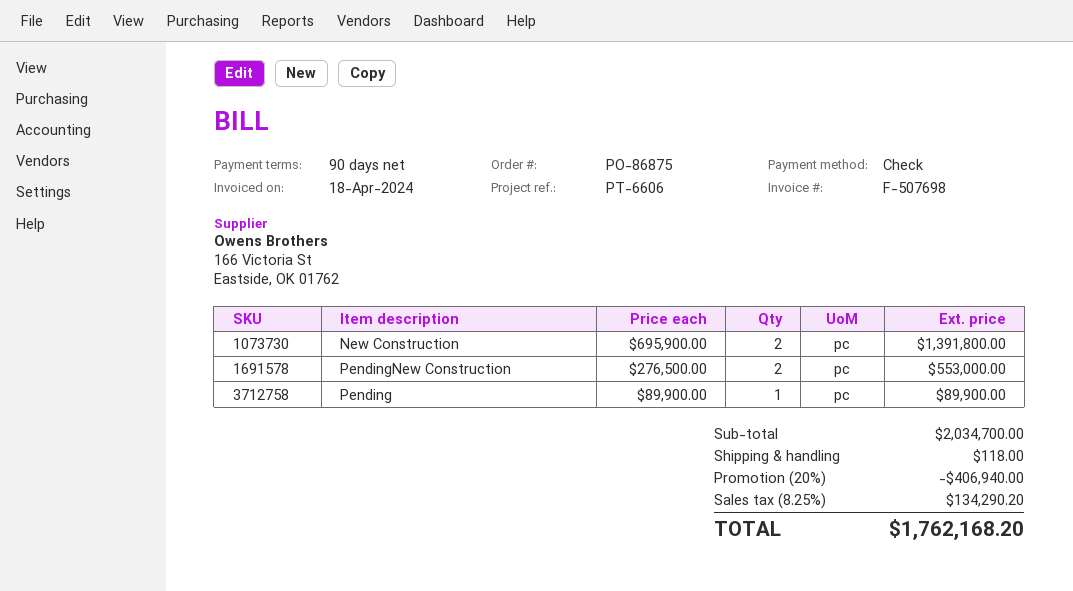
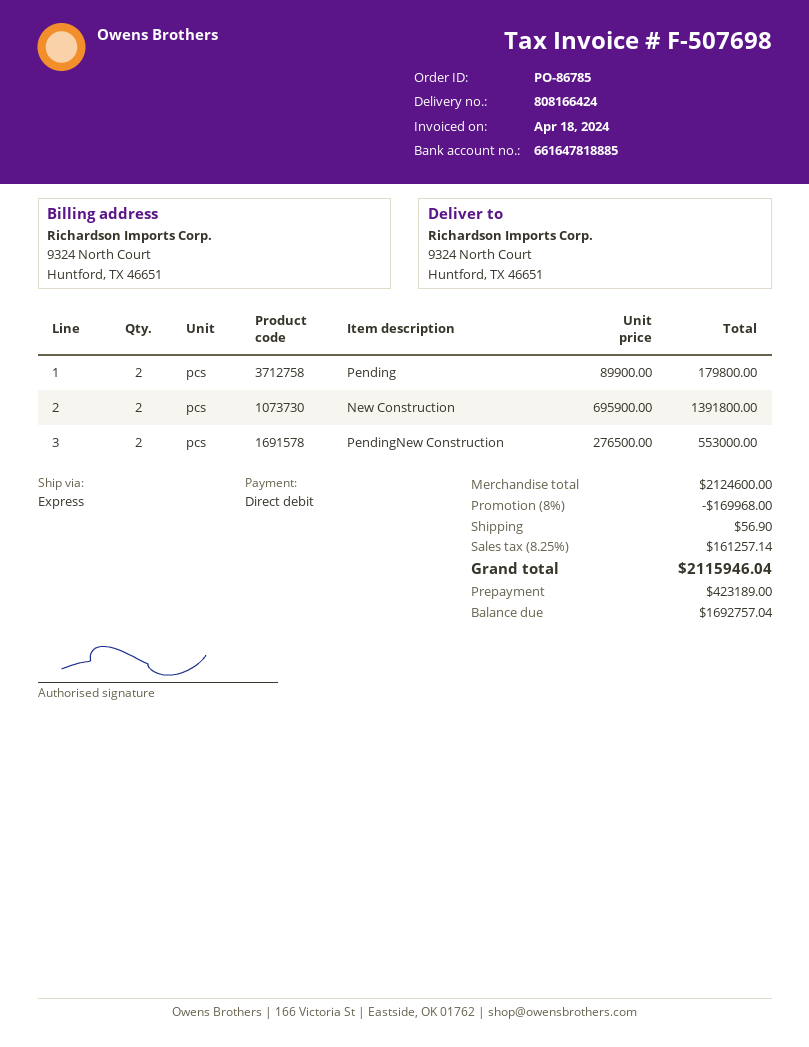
order number: PO-86875 -> PO-86785
payment method: cheque -> direct debit
Pending: 1 x 89900.00 = 89900.00 -> 2 x 89900.00 = 179800.00
subtotal: 2034700.00 -> 2124600.00
discount: 20% = 406940.00 -> 8% = 169968.00
shipping: 118.00 -> 56.90
tax: 8.25% = 134290.20 -> 8.25% = 161257.14
total: 1762168.20 -> 2115946.04

